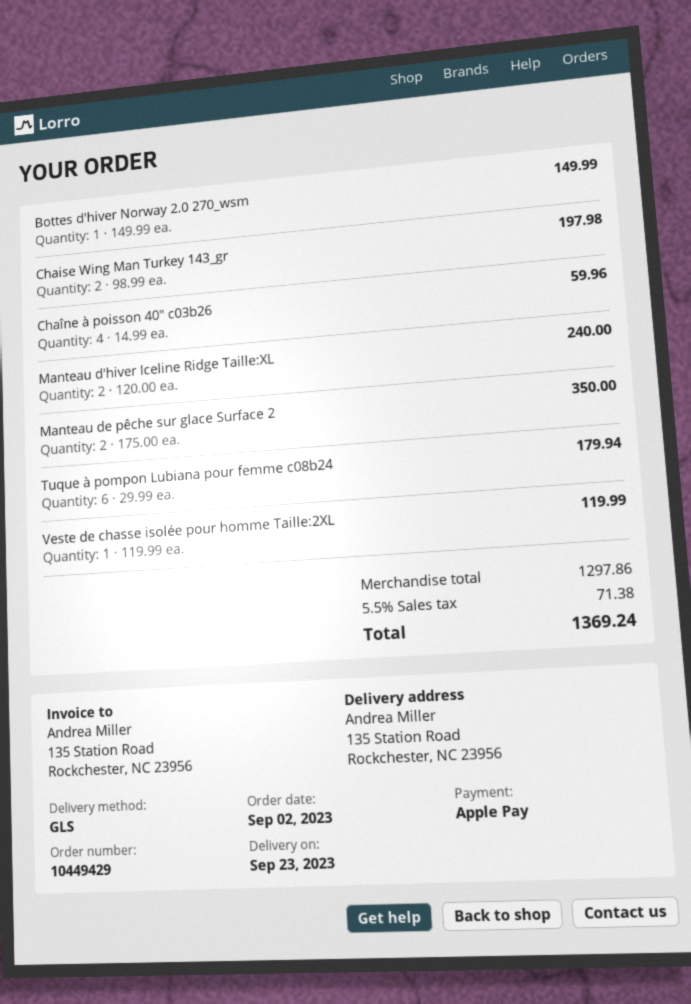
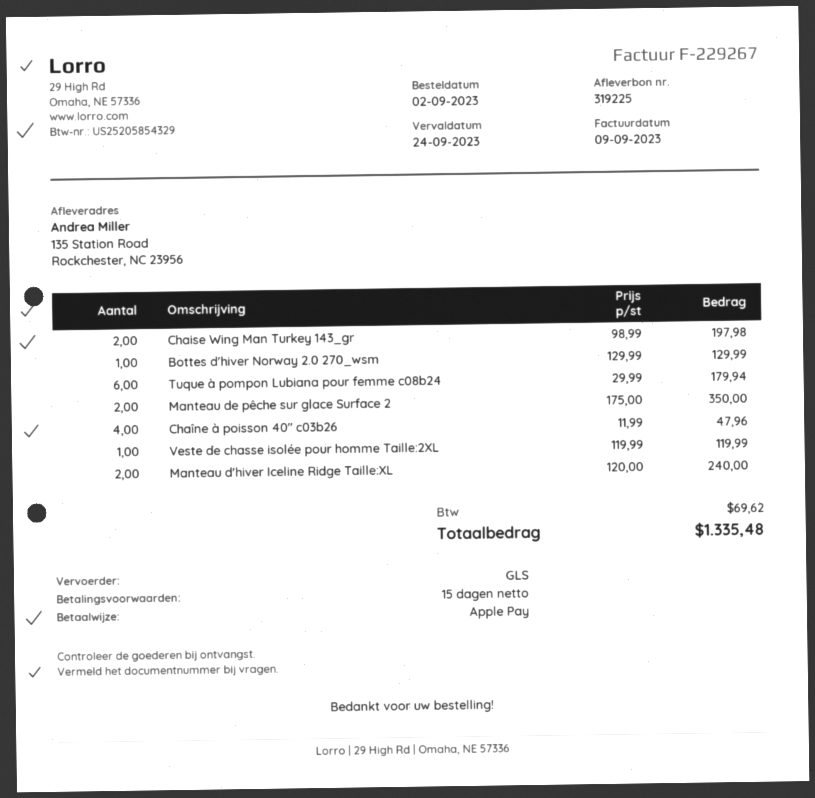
Bottes d'hiver Norway 2.0 270_wsm: 1 x 149.99 = 149.99 -> 1 x 129.99 = 129.99
Chaîne à poisson 40" c03b26: 4 x 14.99 = 59.96 -> 4 x 11.99 = 47.96
tax: 71.38 -> 69.62
total: 1369.24 -> 1335.48

